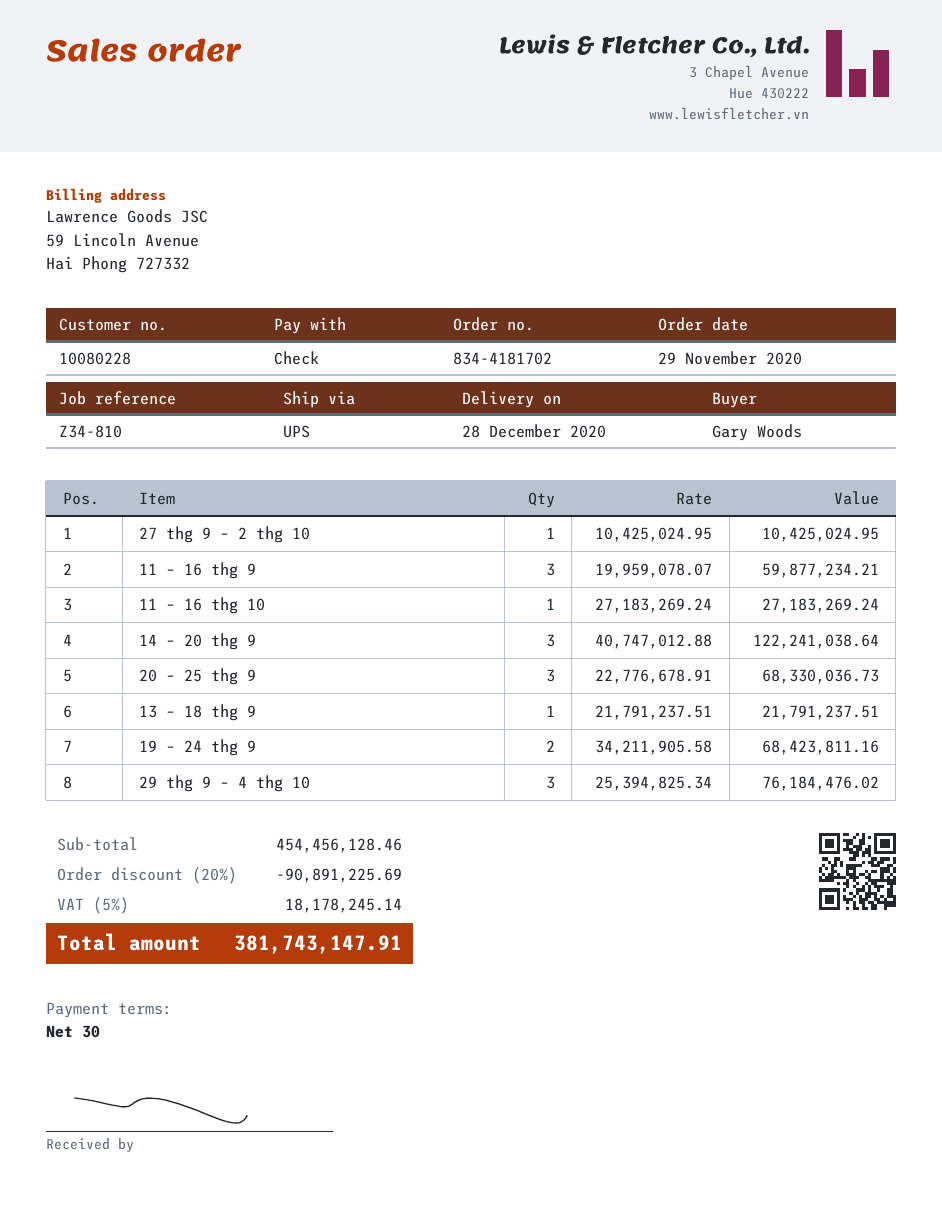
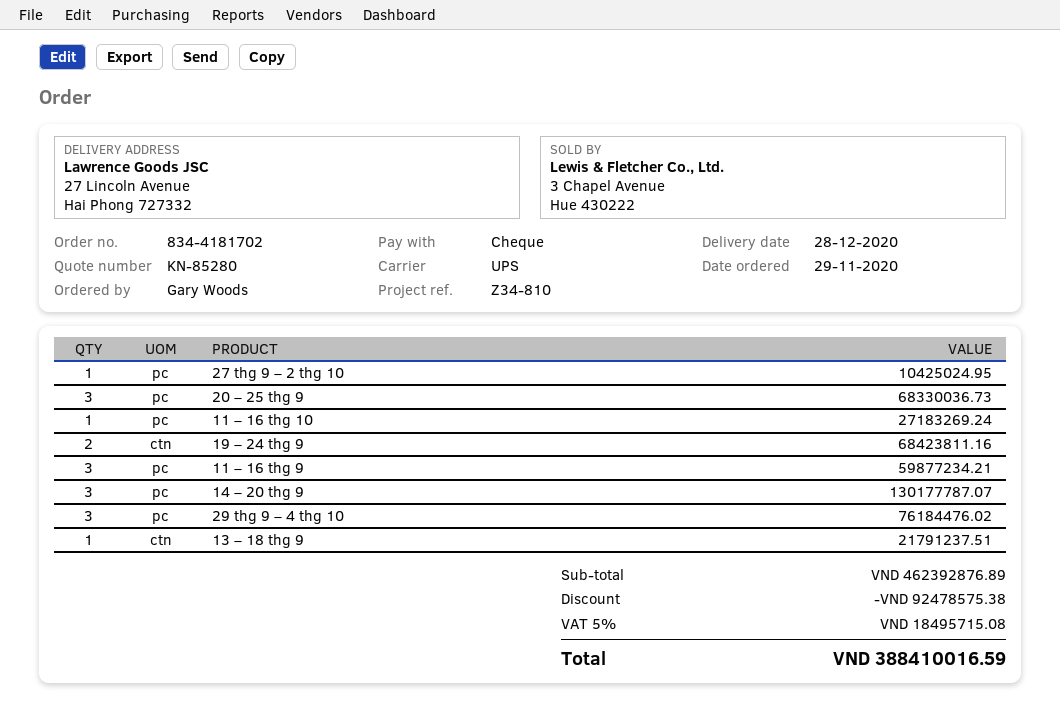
14 – 20 thg 9: 3 for 122241038.64 -> 3 for 130177787.07
subtotal: 454456128.46 -> 462392876.89
discount: 90891225.69 -> 92478575.38
tax: 5% = 18178245.14 -> 5% = 18495715.08
total: 381743147.91 -> 388410016.59

